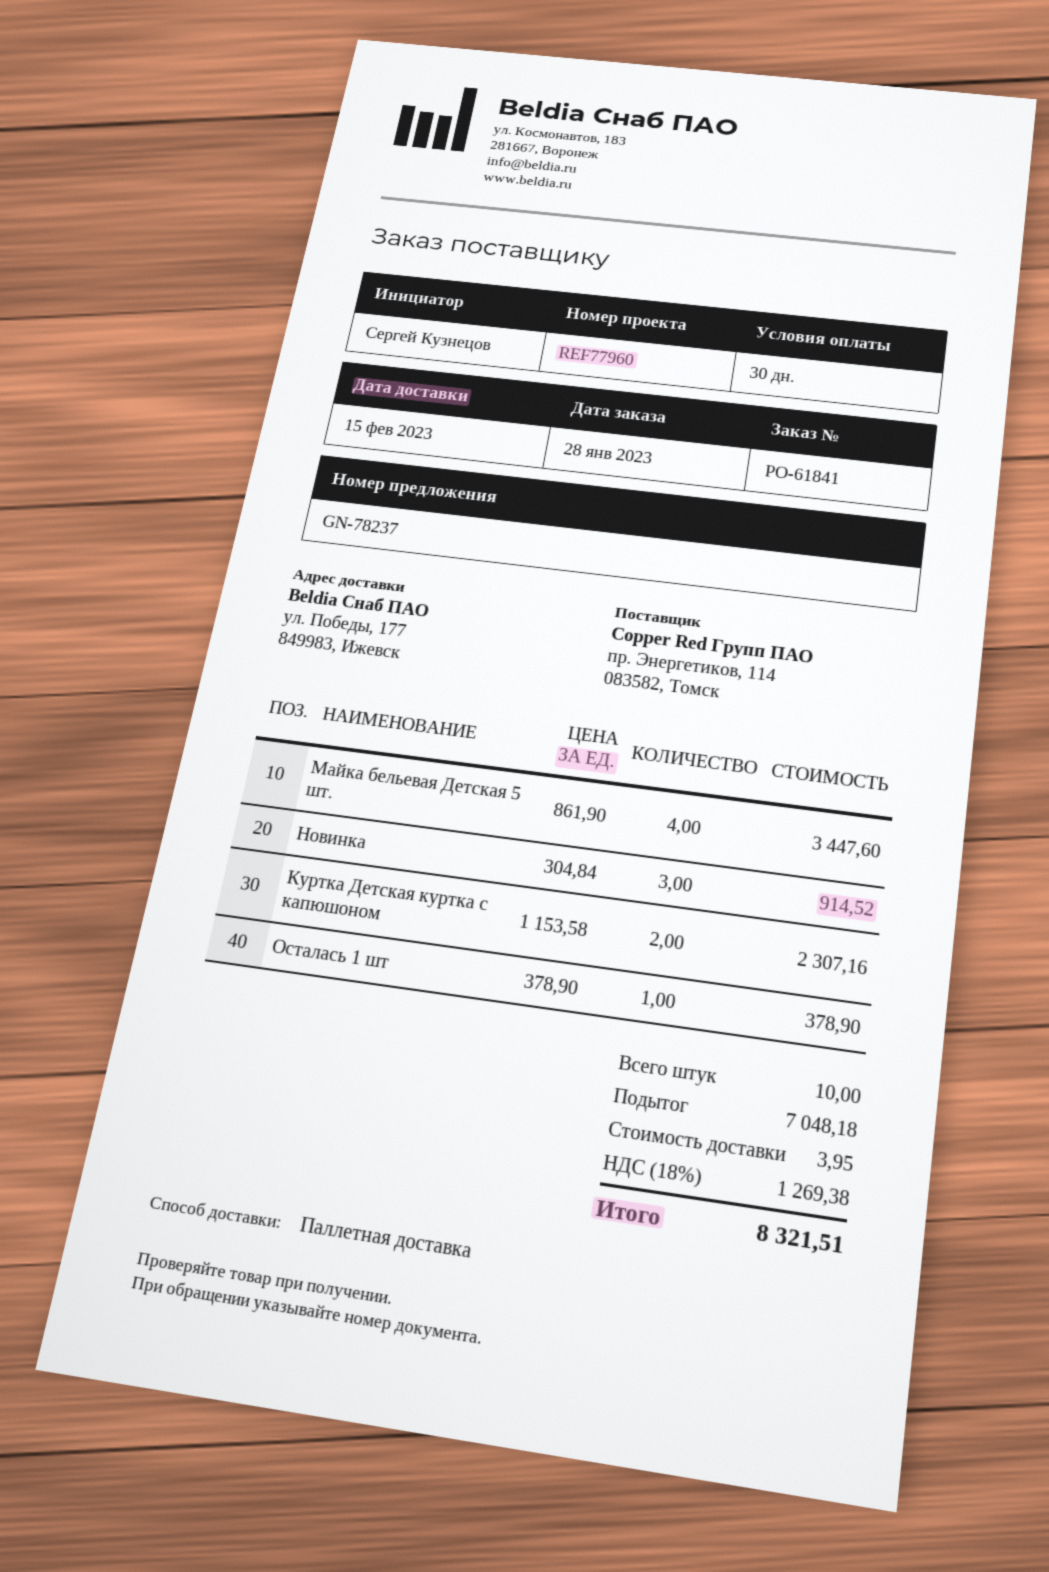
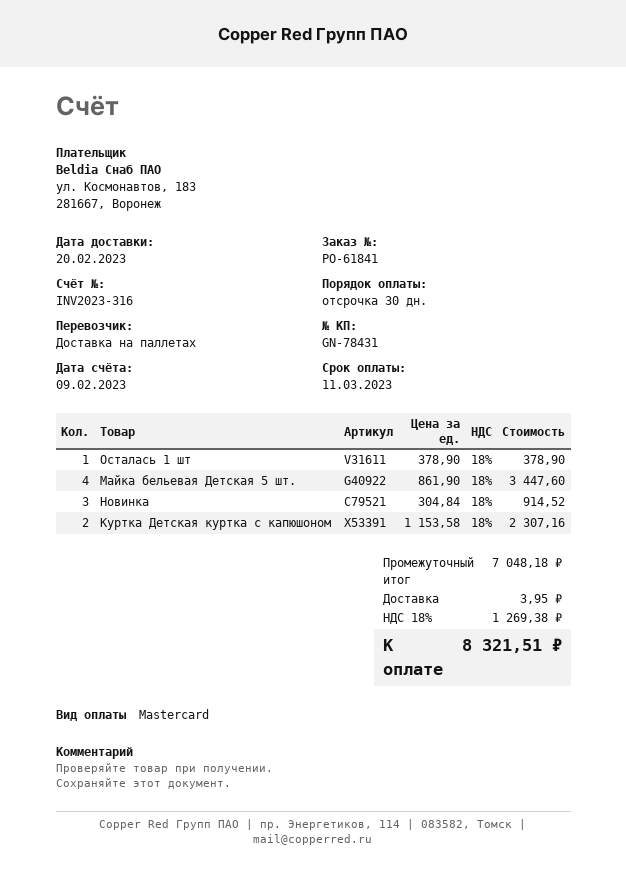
quote number: GN-78237 -> GN-78431
delivery date: 2023-02-15 -> 2023-02-20

